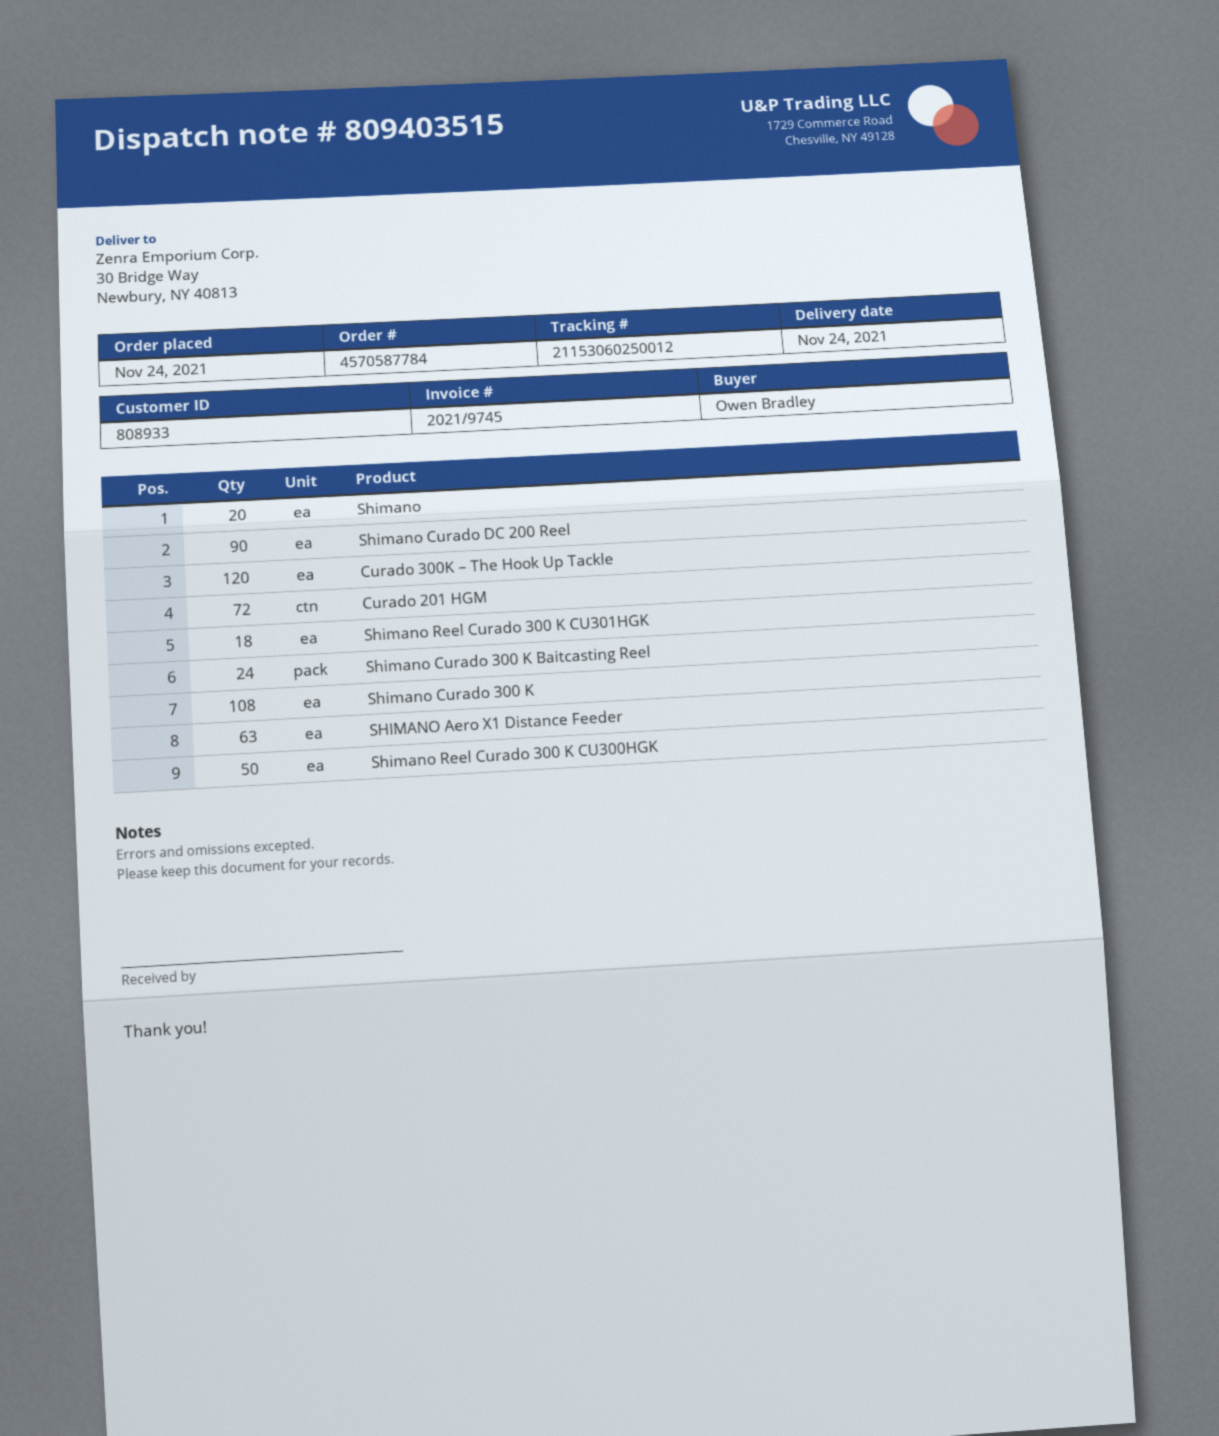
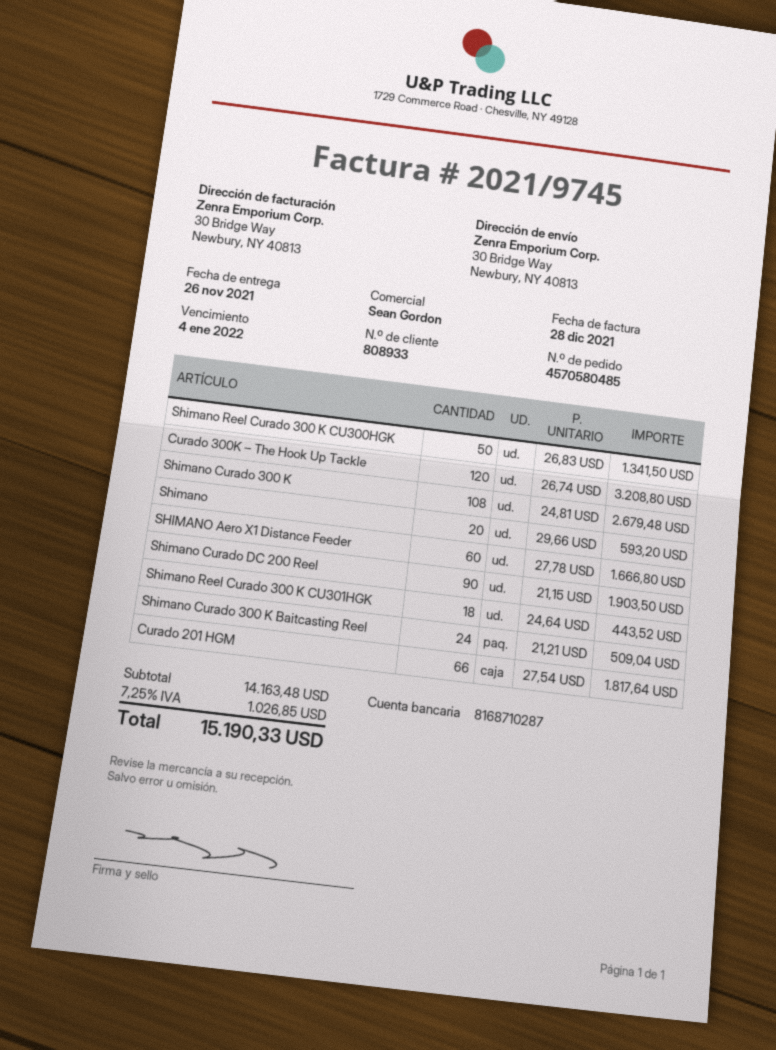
order number: 4570587784 -> 4570580485
delivery date: 2021-11-24 -> 2021-11-26
Curado 201 HGM: 72 -> 66
SHIMANO Aero X1 Distance Feeder: 63 -> 60

